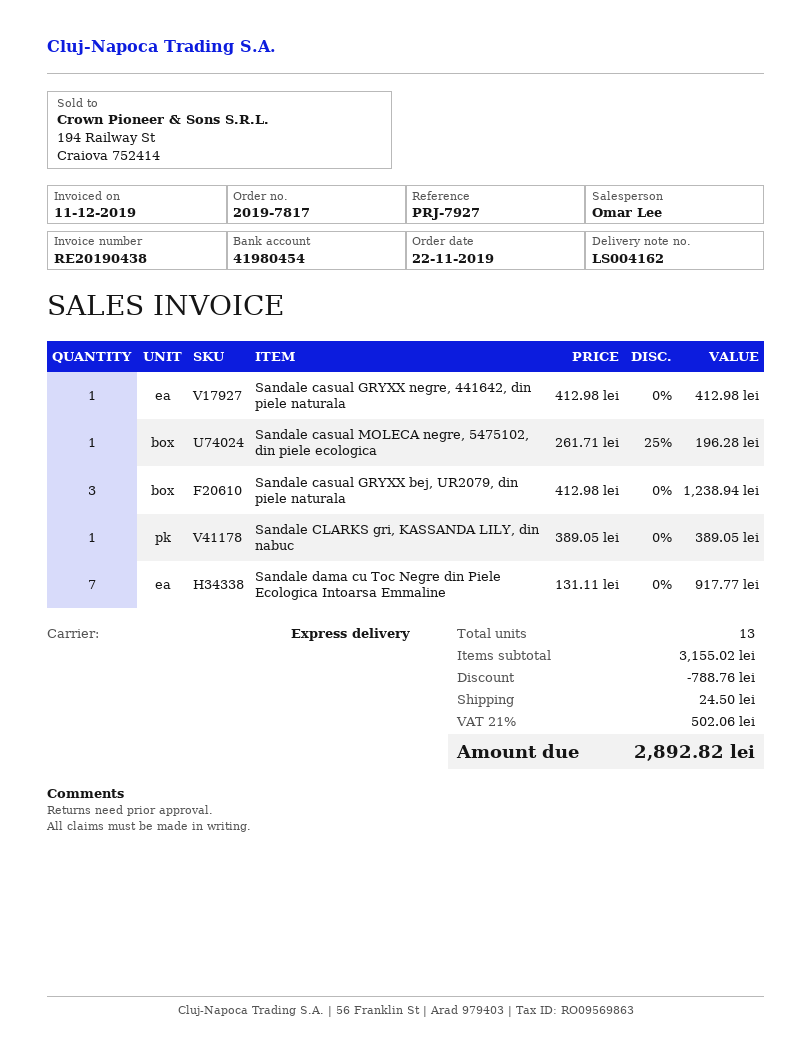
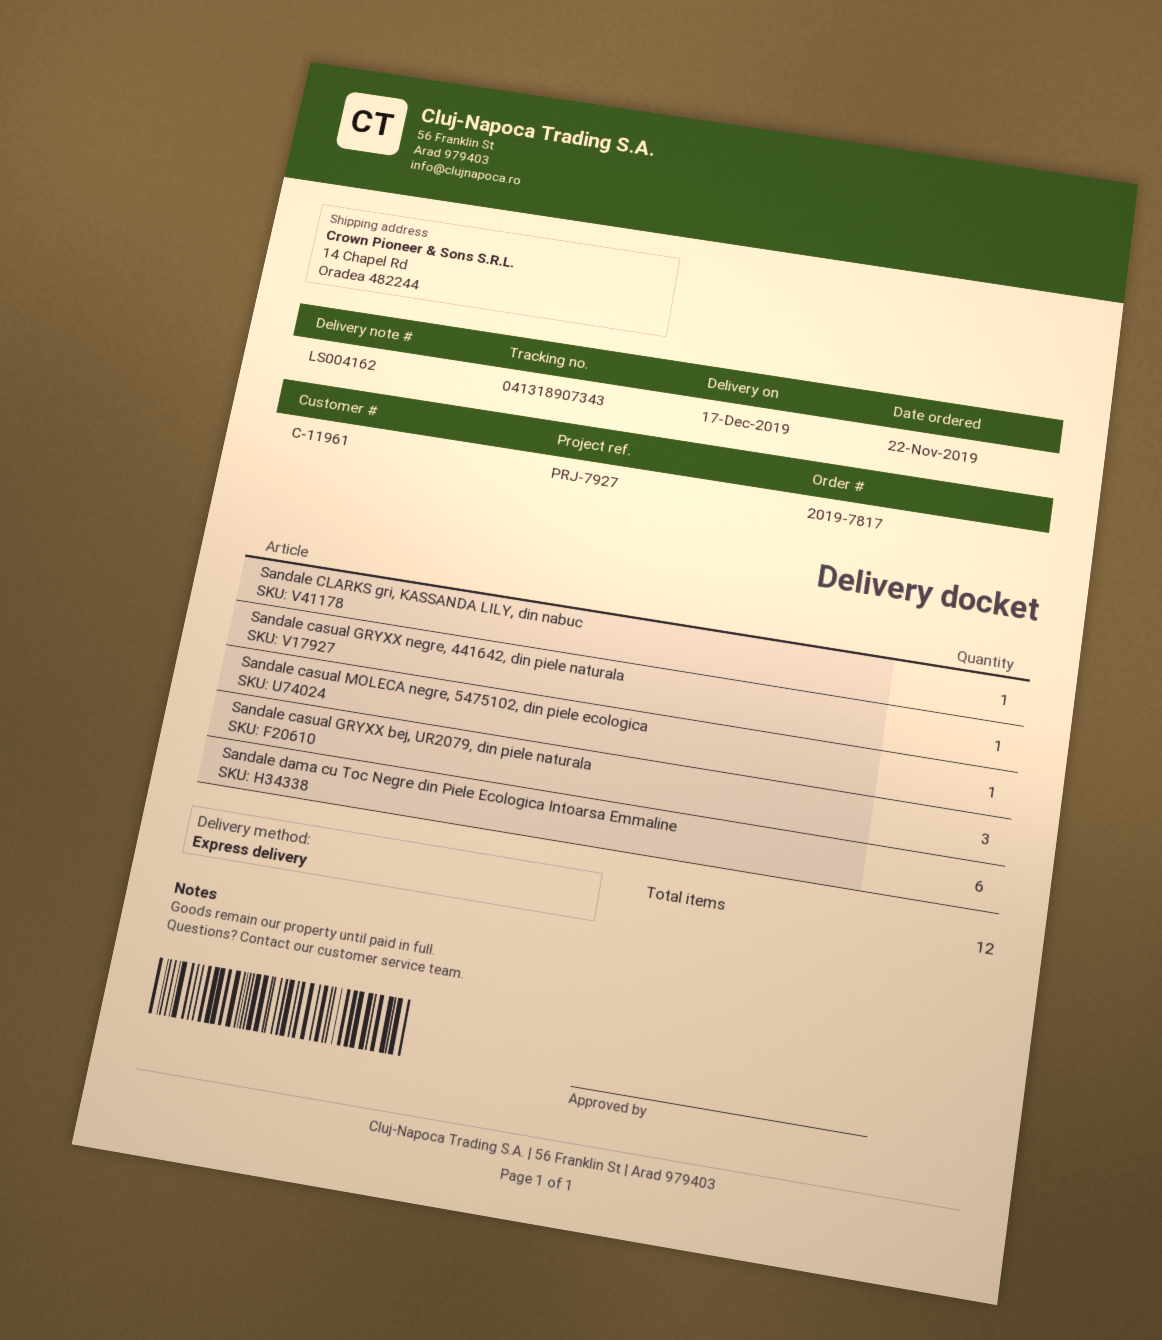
Sandale dama cu Toc Negre din Piele Ecologica Intoarsa Emmaline: 7 -> 6
total quantity: 13 -> 12

